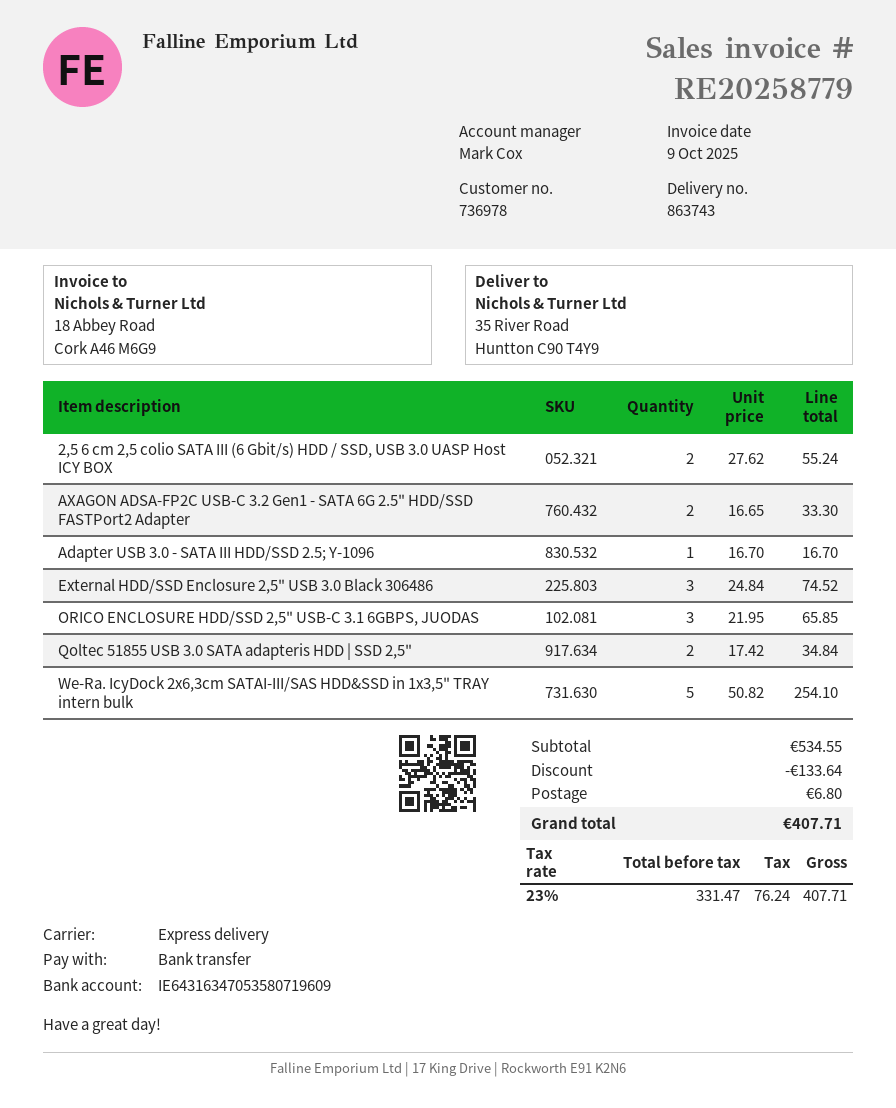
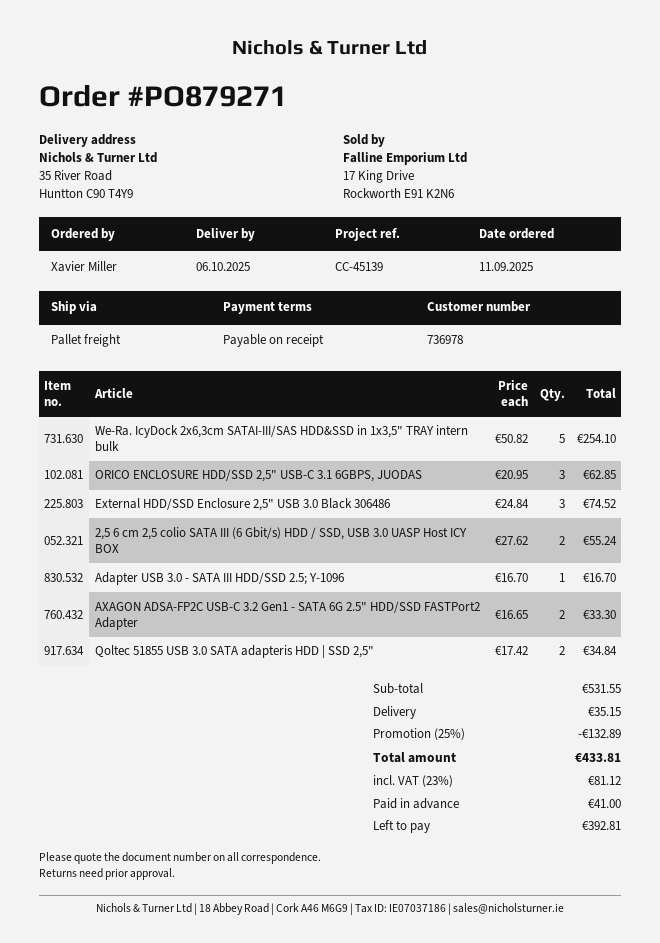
shipping method: express -> pallet freight
ORICO ENCLOSURE HDD/SSD 2,5" USB-C 3.1 6GBPS, JUODAS: 3 x 21.95 = 65.85 -> 3 x 20.95 = 62.85
subtotal: 534.55 -> 531.55
discount: 133.64 -> 132.89
shipping: 6.80 -> 35.15
tax: 23% = 76.24 -> 23% = 81.12
total: 407.71 -> 433.81

